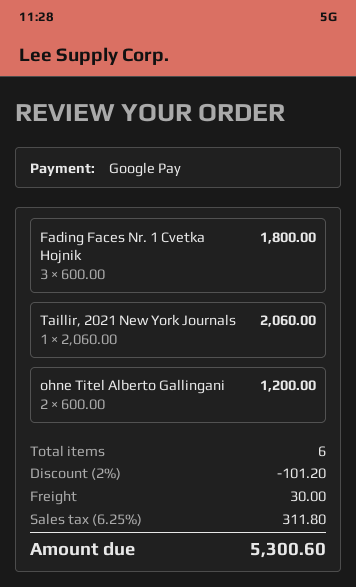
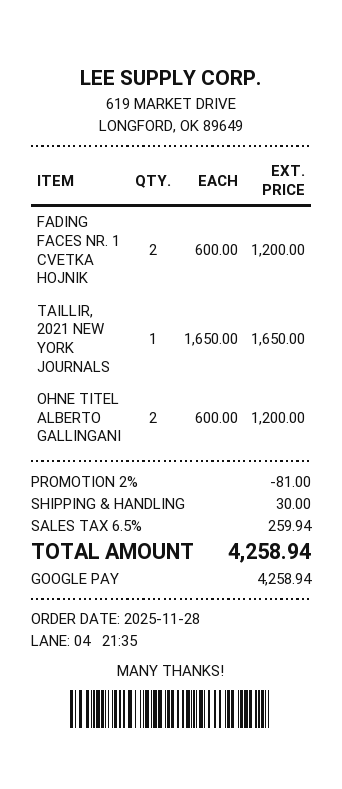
Fading Faces Nr. 1 Cvetka Hojnik: 3 x 600.00 = 1800.00 -> 2 x 600.00 = 1200.00
Taillir, 2021 New York Journals: 1 x 2060.00 = 2060.00 -> 1 x 1650.00 = 1650.00
discount: 2% = 101.20 -> 2% = 81.00
tax: 6.25% = 311.80 -> 6.5% = 259.94
total: 5300.60 -> 4258.94

